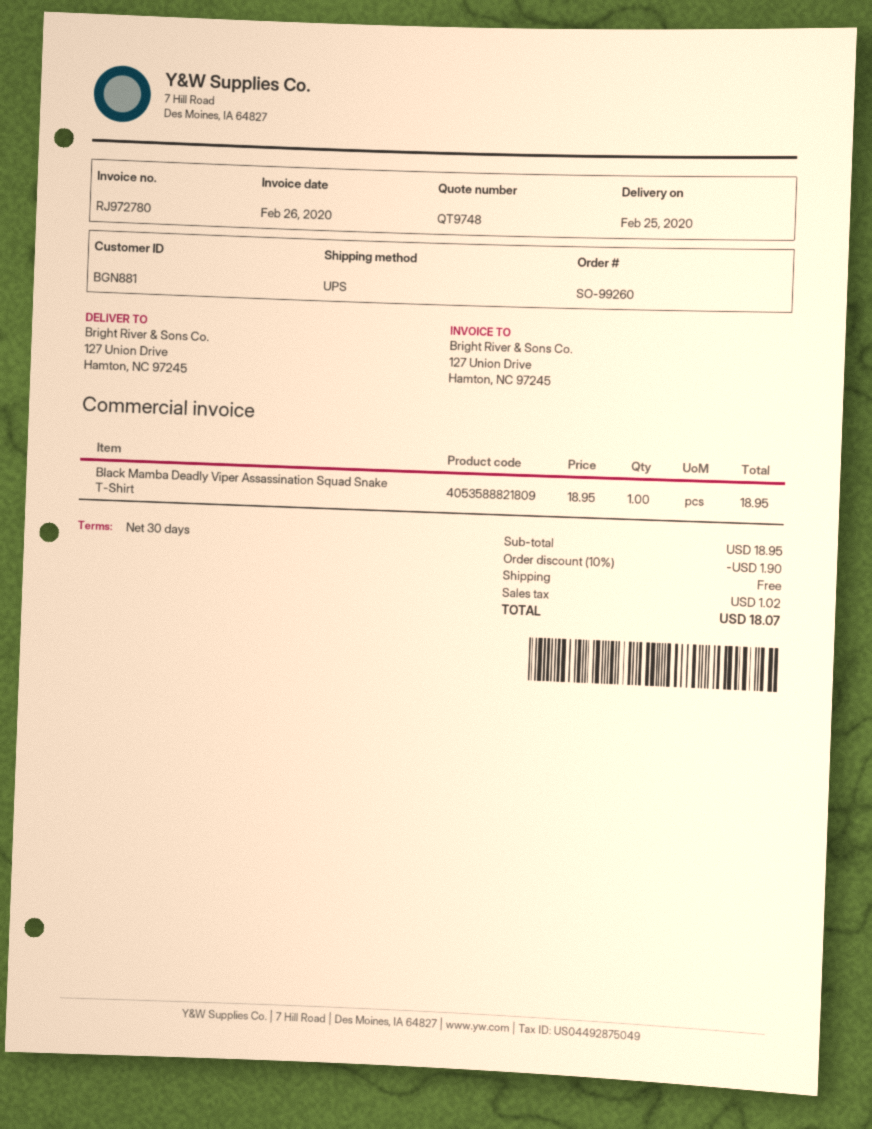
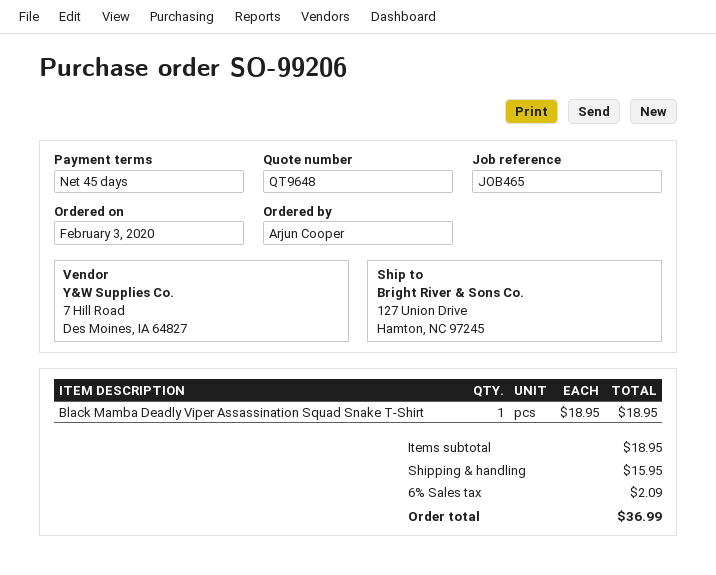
quote number: QT9748 -> QT9648
order number: SO-99260 -> SO-99206
payment terms: 30 days -> 45 days
discount: 10% = 1.90 -> none
shipping: 0.00 -> 15.95
tax: 1.02 -> 2.09
total: 18.07 -> 36.99

